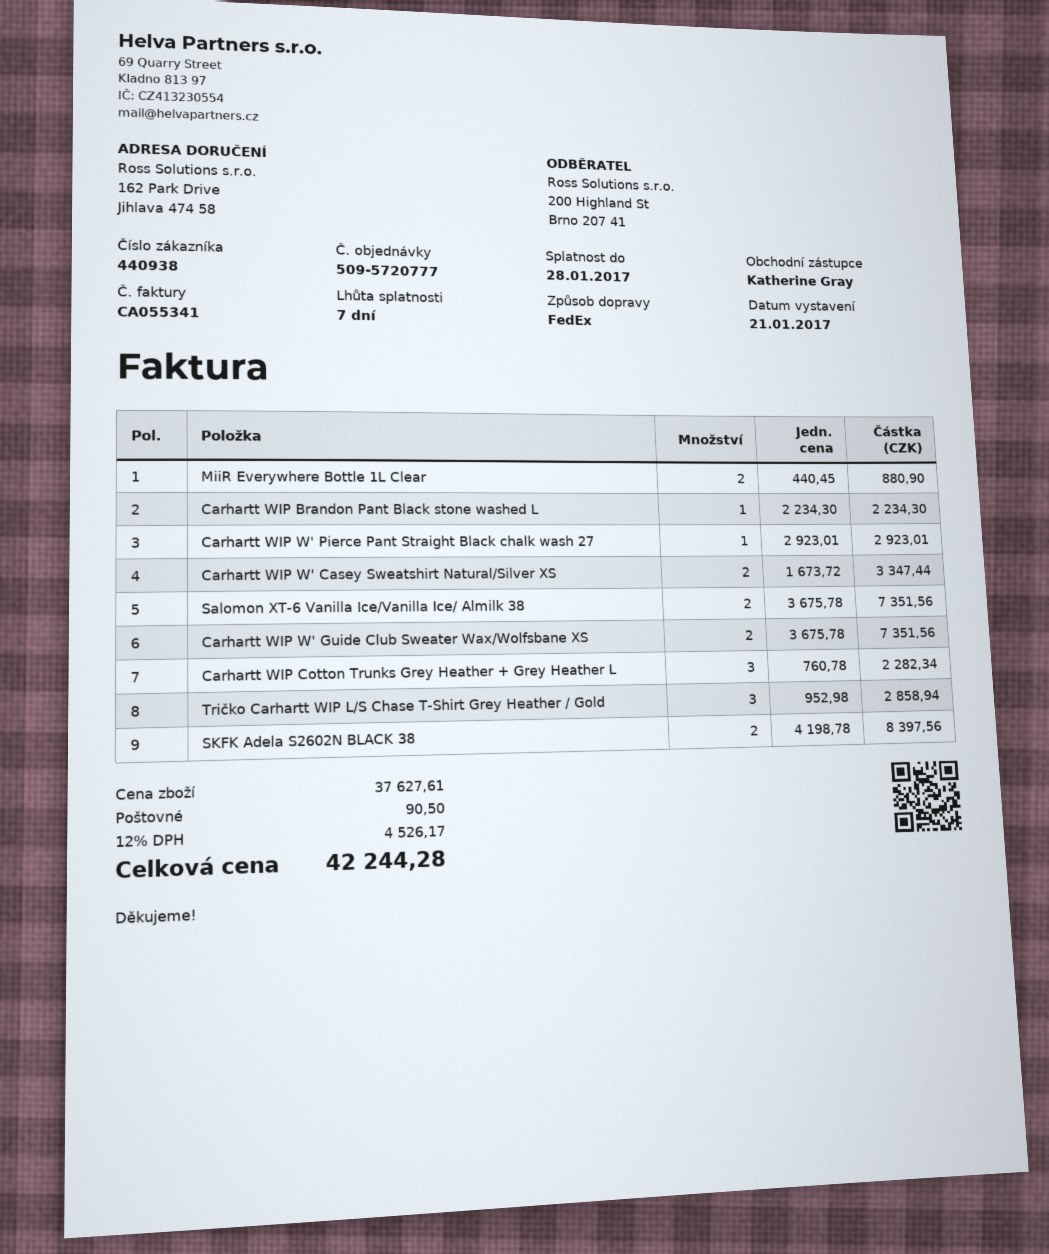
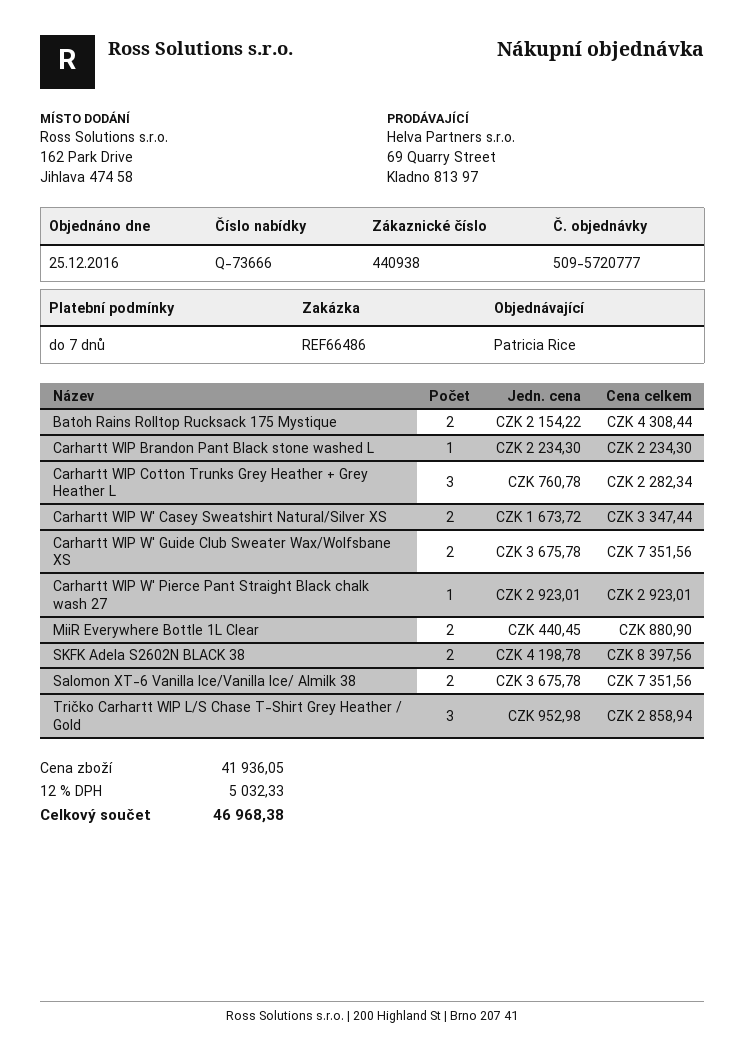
Batoh Rains Rolltop Rucksack 175 Mystique: none -> 2 x 2154.22 = 4308.44
subtotal: 37627.61 -> 41936.05
shipping: 90.50 -> none
tax: 12% = 4526.17 -> 12% = 5032.33
total: 42244.28 -> 46968.38

